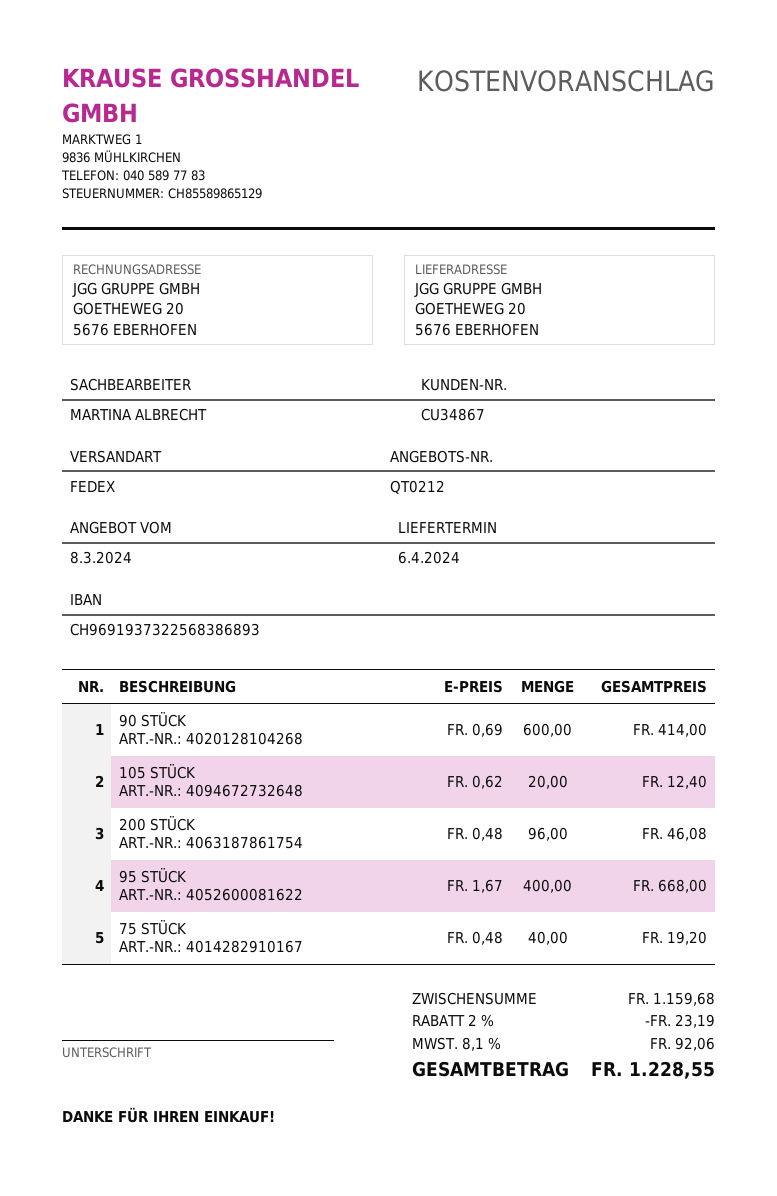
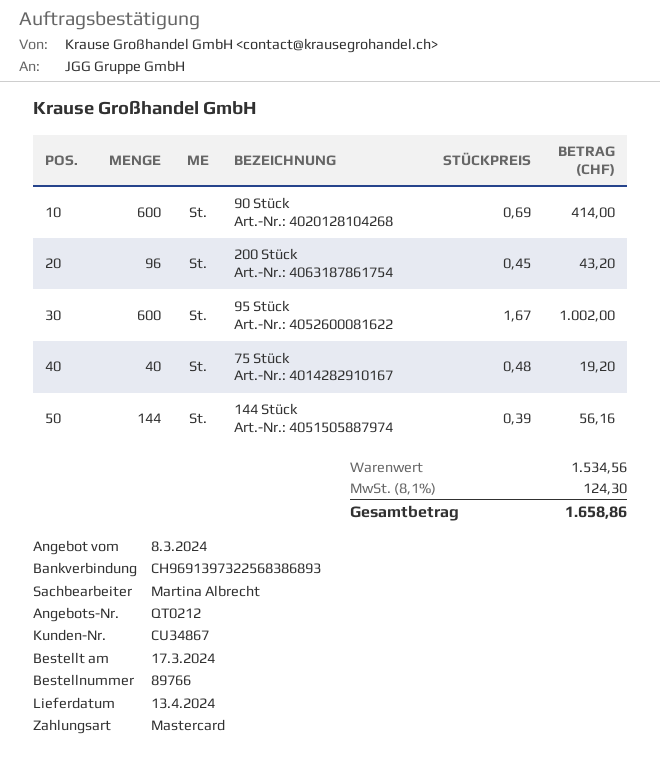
delivery date: 2024-04-06 -> 2024-04-13
bank account: CH9691937322568386893 -> CH9691397322568386893
105 STÜCK: 20 x 0.62 = 12.40 -> none
200 STÜCK: 96 x 0.48 = 46.08 -> 96 x 0.45 = 43.20
95 STÜCK: 400 x 1.67 = 668.00 -> 600 x 1.67 = 1002.00
144 Stück: none -> 144 x 0.39 = 56.16
subtotal: 1159.68 -> 1534.56
discount: 2% = 23.19 -> none
tax: 8.1% = 92.06 -> 8.1% = 124.30
total: 1228.55 -> 1658.86

